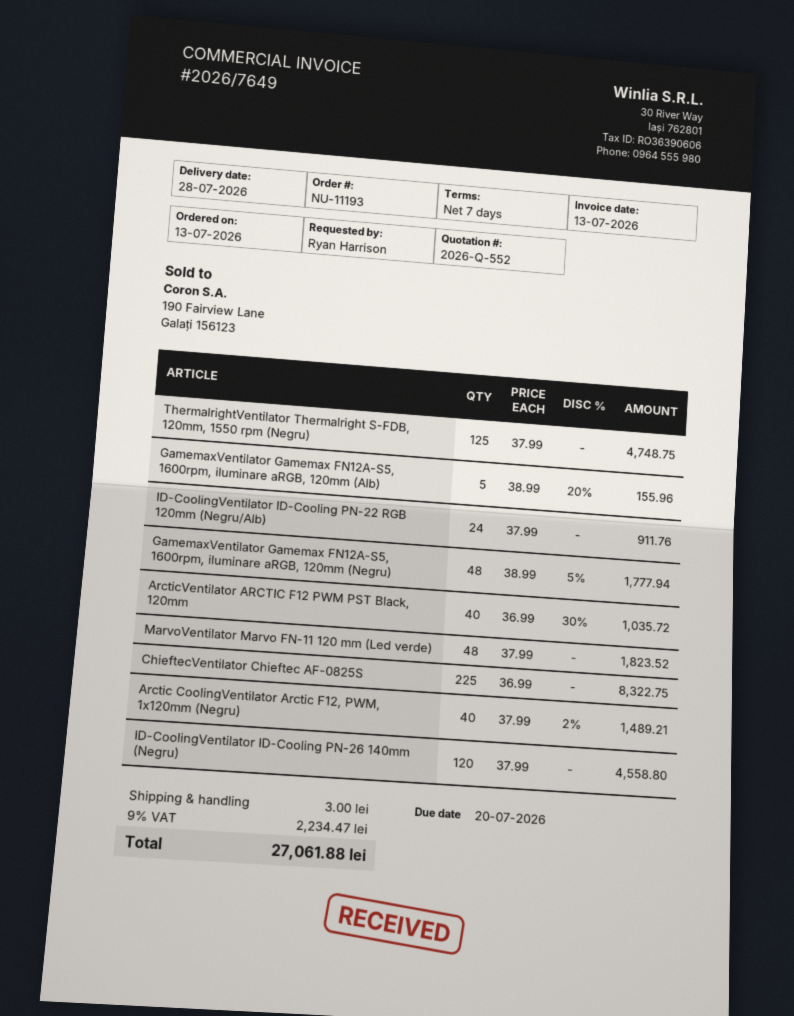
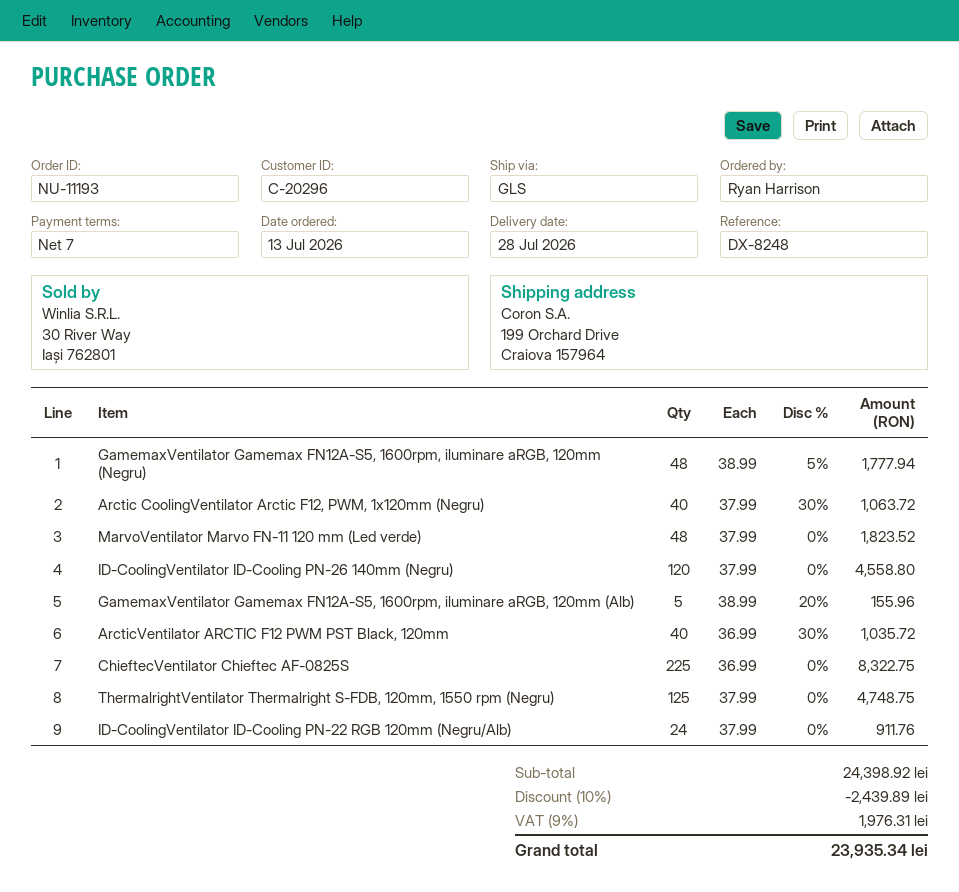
Arctic CoolingVentilator Arctic F12, PWM, 1x120mm (Negru): 40 x 37.99 - 2% = 1489.21 -> 40 x 37.99 - 30% = 1063.72
discount: none -> 10% = 2439.89
shipping: 3.00 -> none
tax: 9% = 2234.47 -> 9% = 1976.31
total: 27061.88 -> 23935.34

